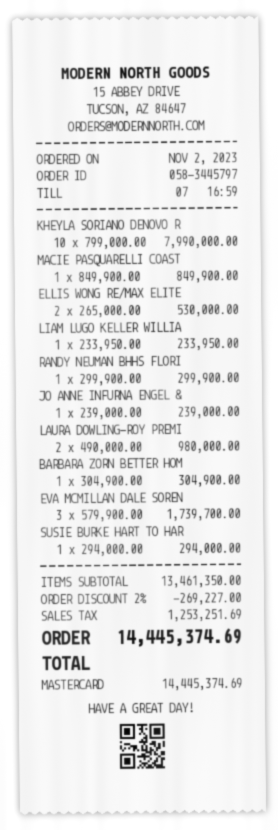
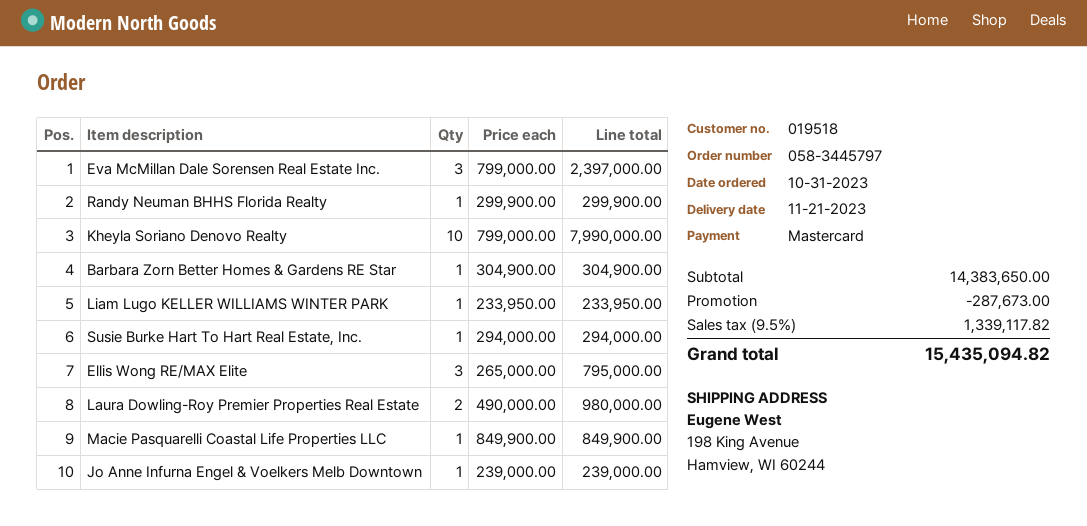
order date: 2023-11-02 -> 2023-10-31
ELLIS WONG RE/MAX ELITE: 2 x 265000.00 = 530000.00 -> 3 x 265000.00 = 795000.00
EVA MCMILLAN DALE SOREN: 3 x 579900.00 = 1739700.00 -> 3 x 799000.00 = 2397000.00
subtotal: 13461350.00 -> 14383650.00
discount: 269227.00 -> 287673.00
tax: 1253251.69 -> 1339117.82
total: 14445374.69 -> 15435094.82

